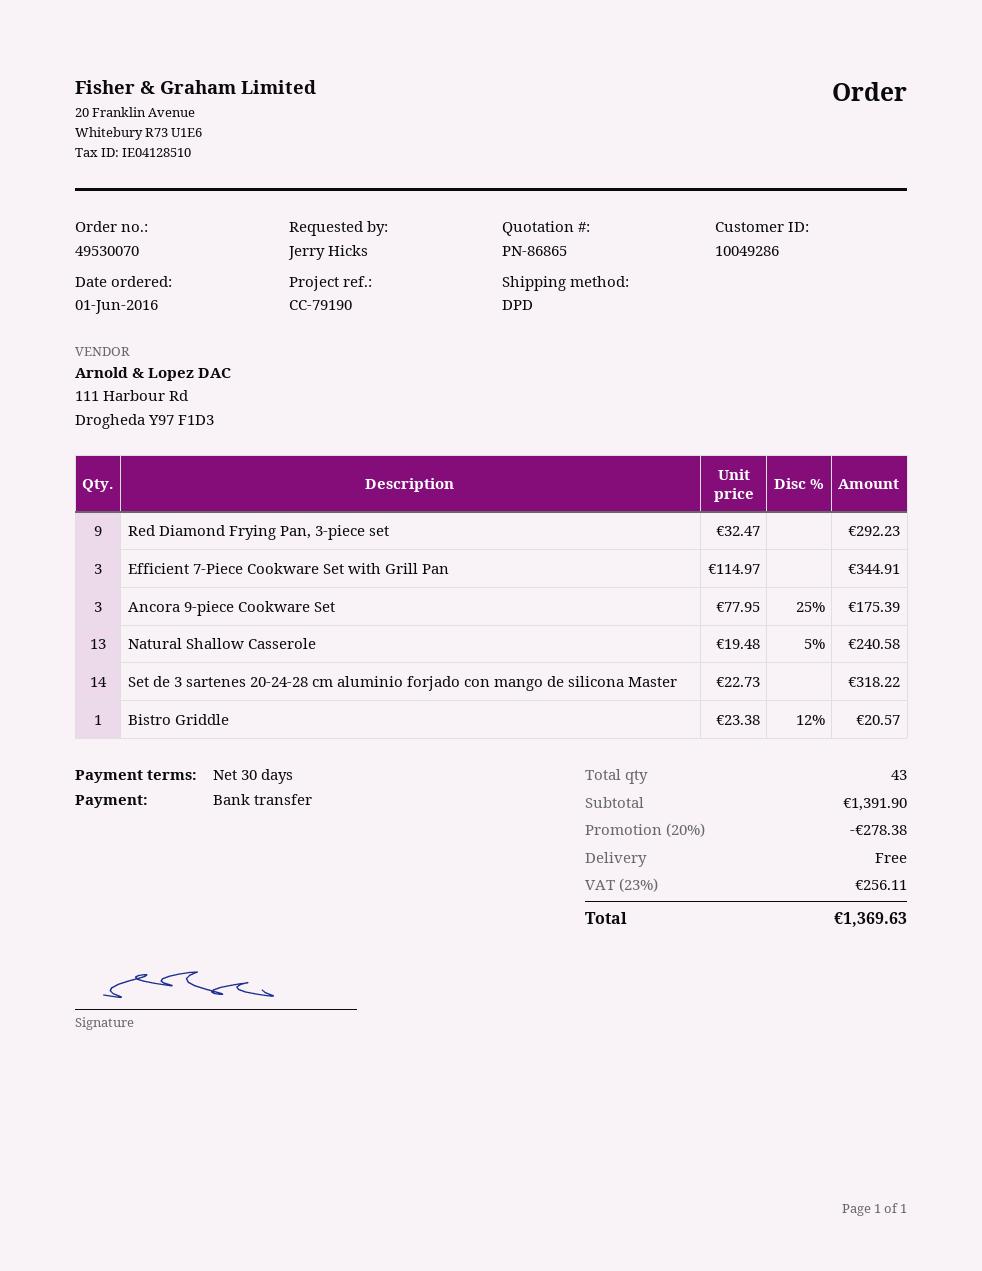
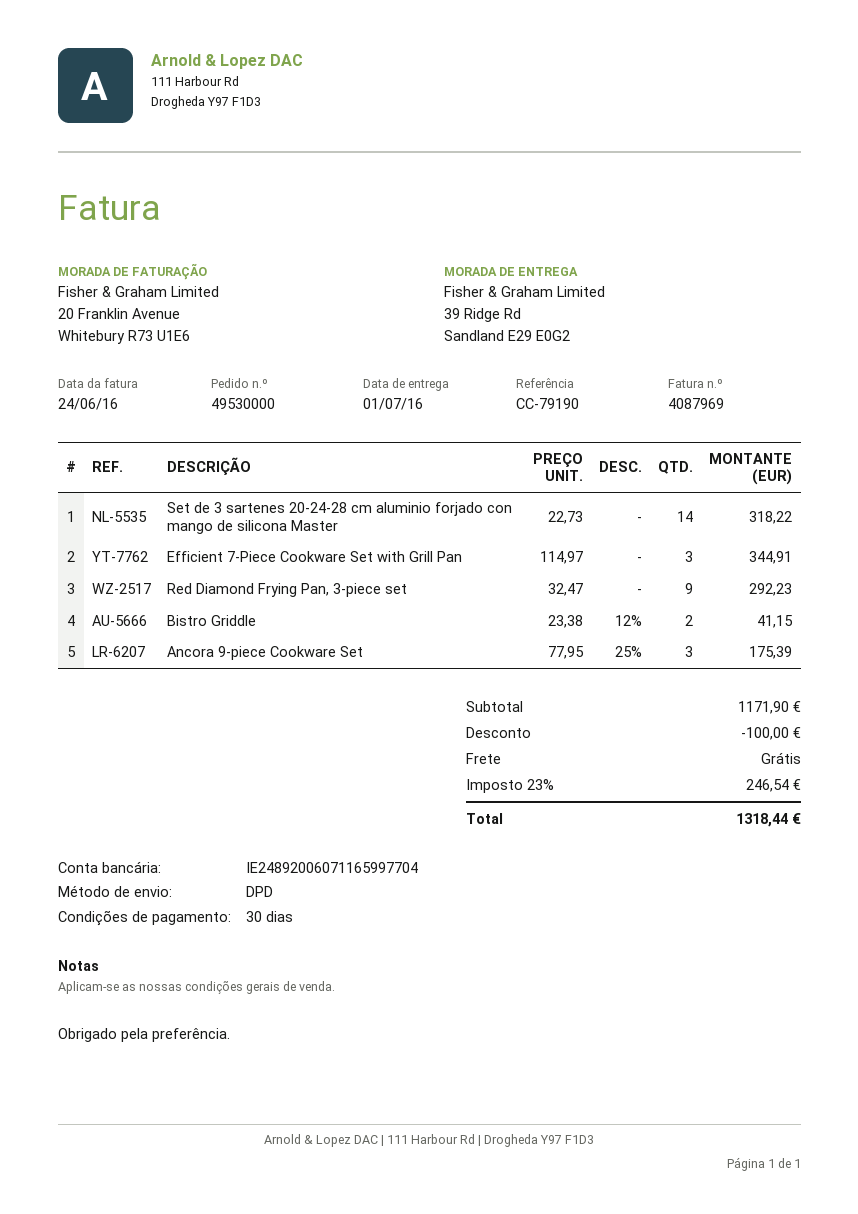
order number: 49530070 -> 49530000
Natural Shallow Casserole: 13 x 19.48 - 5% = 240.58 -> none
Bistro Griddle: 1 x 23.38 - 12% = 20.57 -> 2 x 23.38 - 12% = 41.15
subtotal: 1391.90 -> 1171.90
discount: 278.38 -> 100.00
tax: 23% = 256.11 -> 23% = 246.54
total: 1369.63 -> 1318.44

